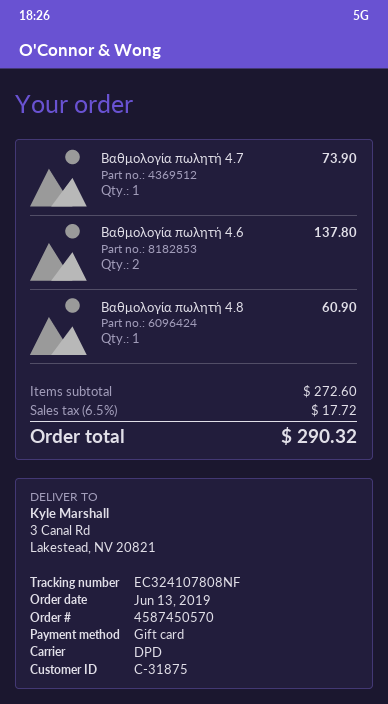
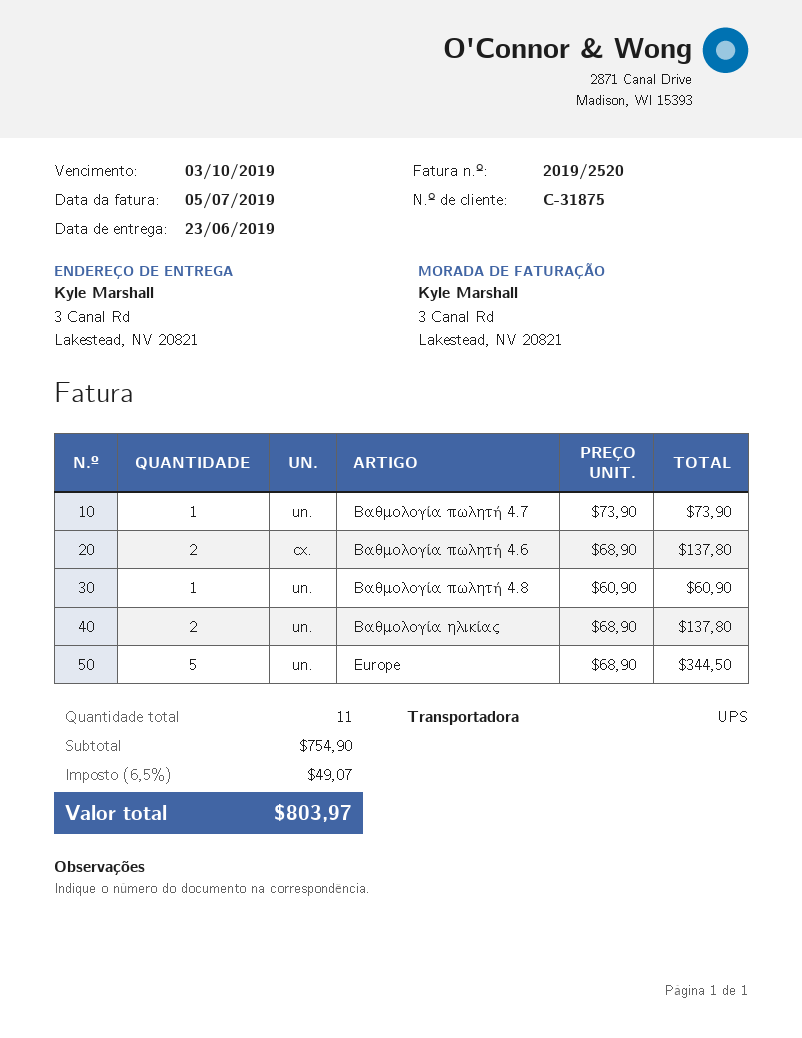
shipping method: DPD -> UPS
Βαθμολογία ηλικίας: none -> 2 for 137.80
Europe: none -> 5 for 344.50
subtotal: 272.60 -> 754.90
tax: 6.5% = 17.72 -> 6.5% = 49.07
total: 290.32 -> 803.97

